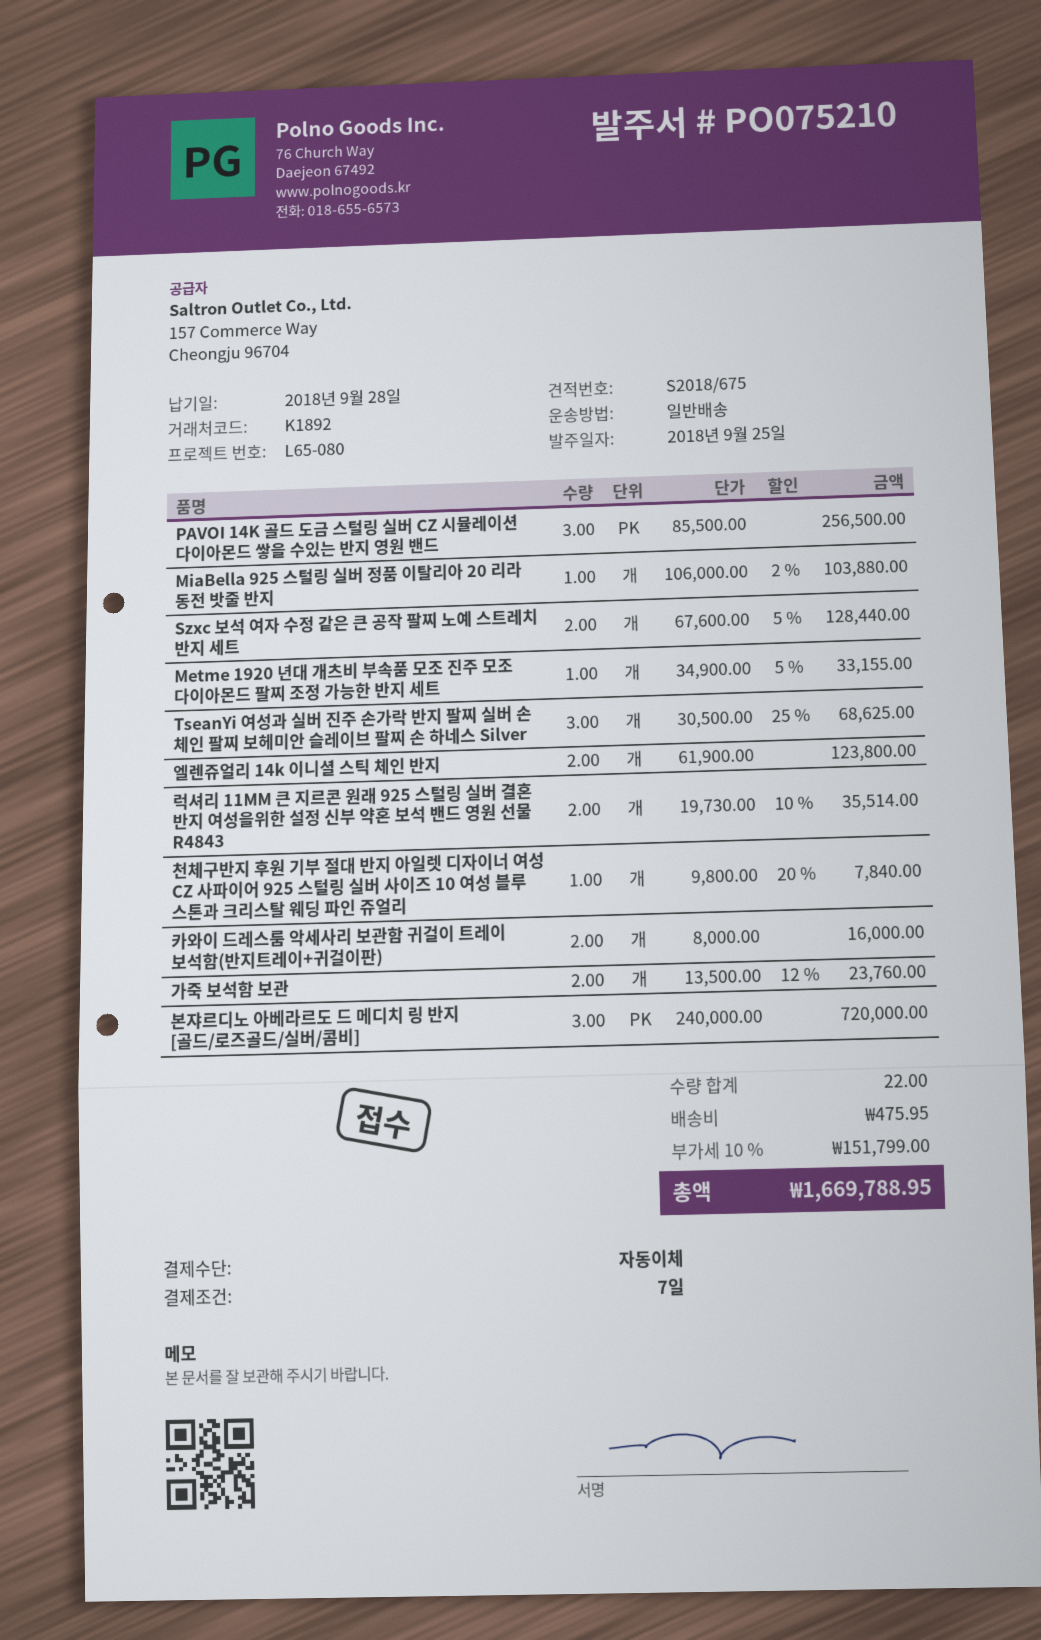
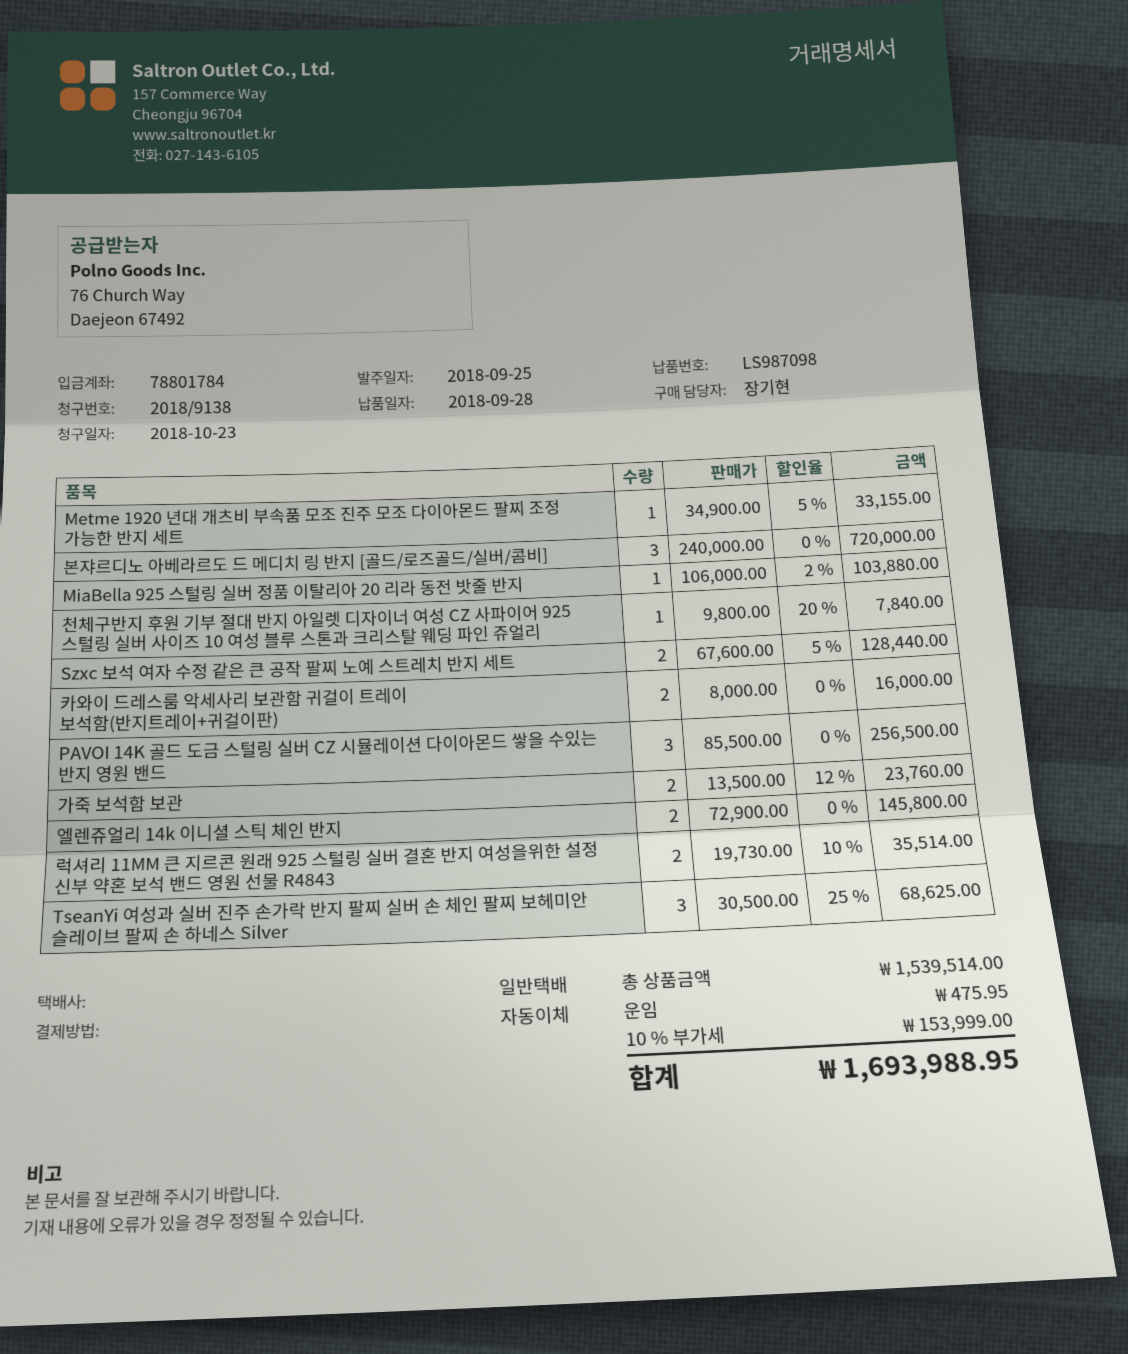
엘렌쥬얼리 14k 이니셜 스틱 체인 반지: 2 x 61900.00 = 123800.00 -> 2 x 72900.00 = 145800.00
tax: 10% = 151799.00 -> 10% = 153999.00
total: 1669788.95 -> 1693988.95

